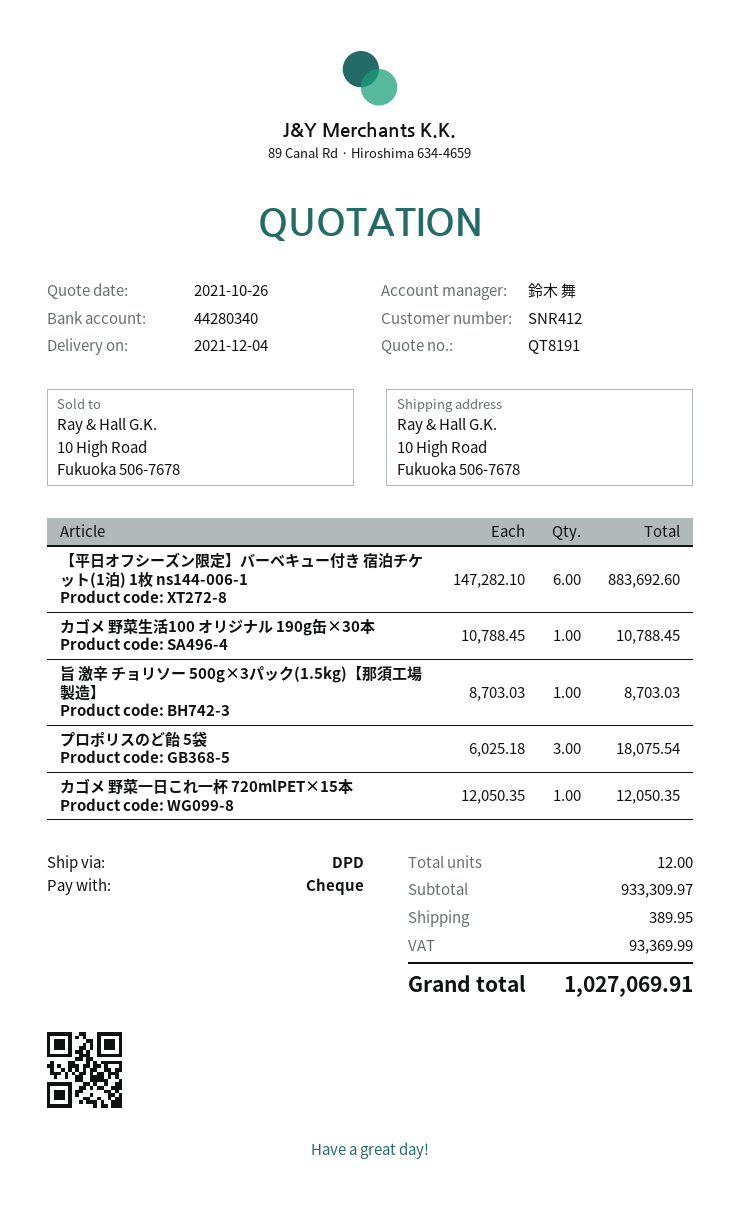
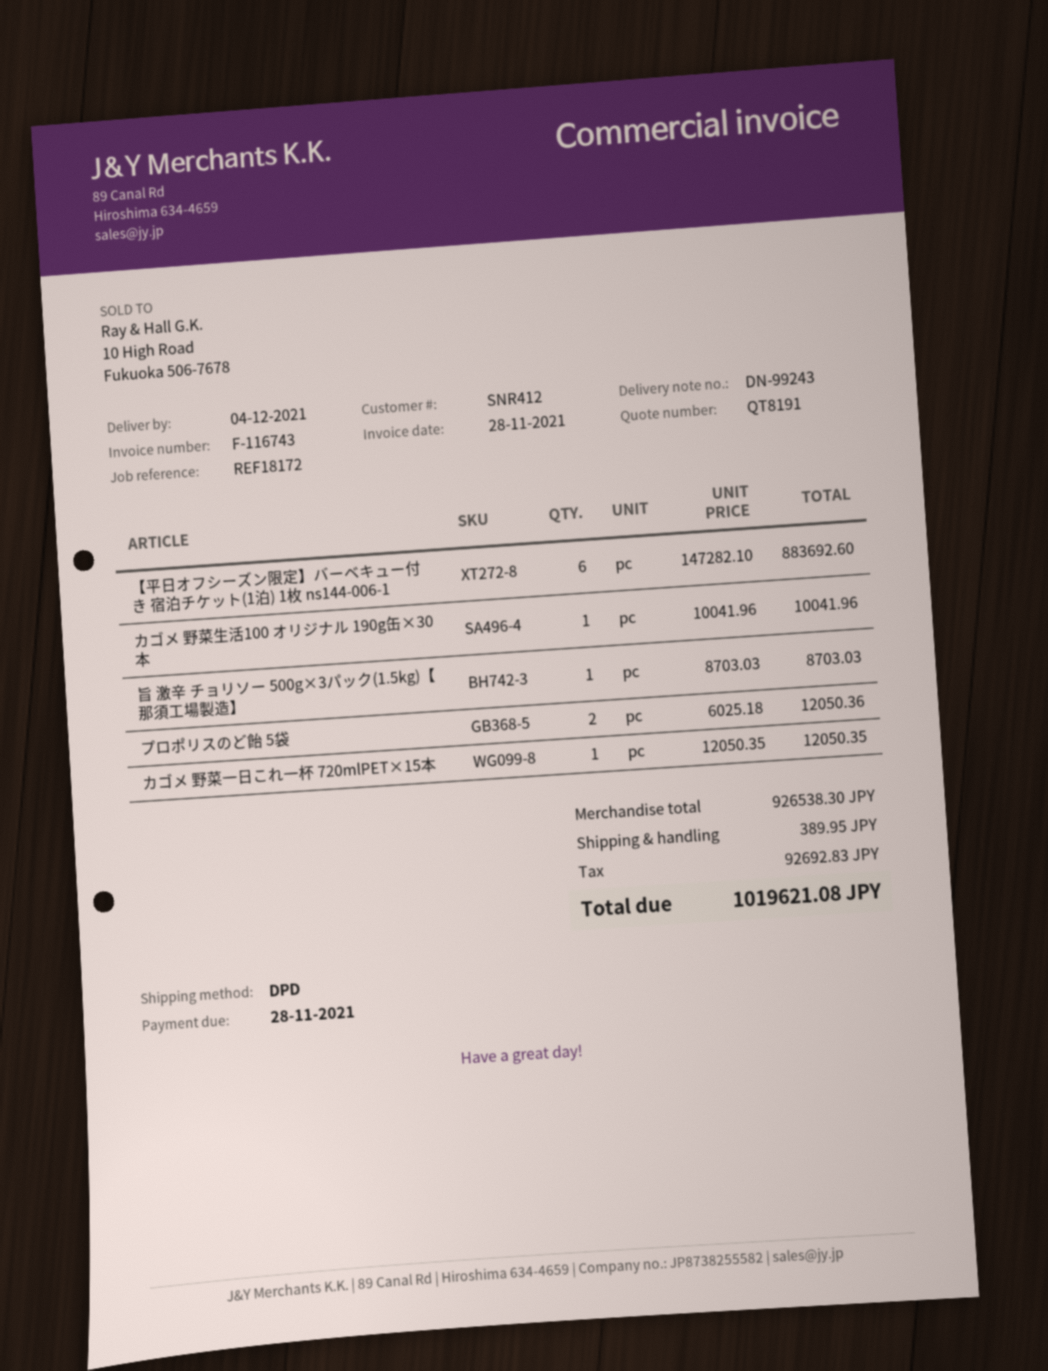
カゴメ 野菜生活100 オリジナル 190g缶×30本: 1 x 10788.45 = 10788.45 -> 1 x 10041.96 = 10041.96
プロポリスのど飴 5袋: 3 x 6025.18 = 18075.54 -> 2 x 6025.18 = 12050.36
subtotal: 933309.97 -> 926538.30
tax: 93369.99 -> 92692.83
total: 1027069.91 -> 1019621.08

